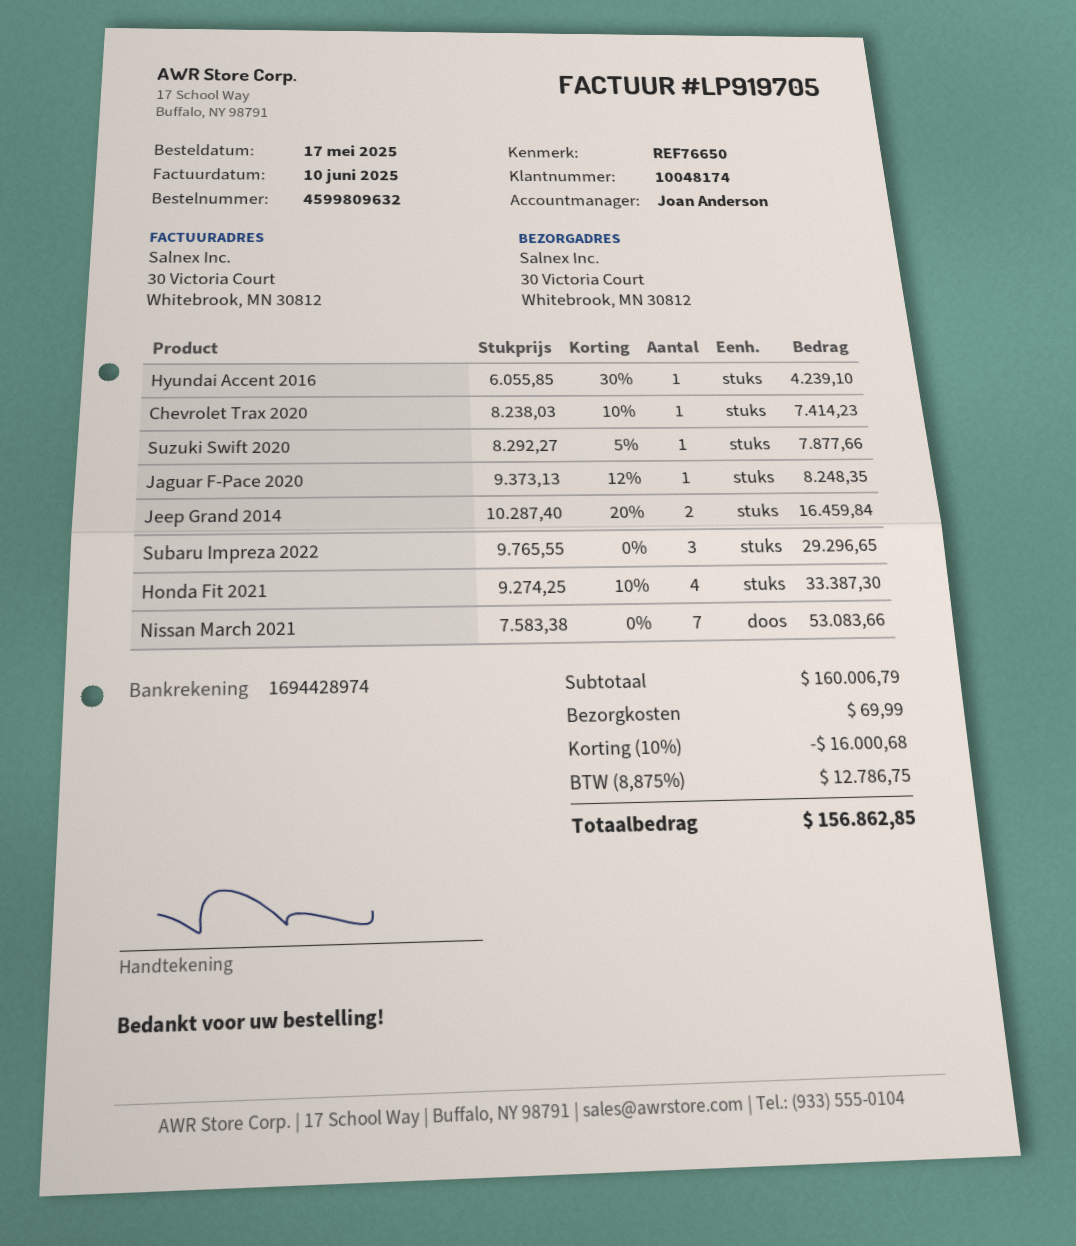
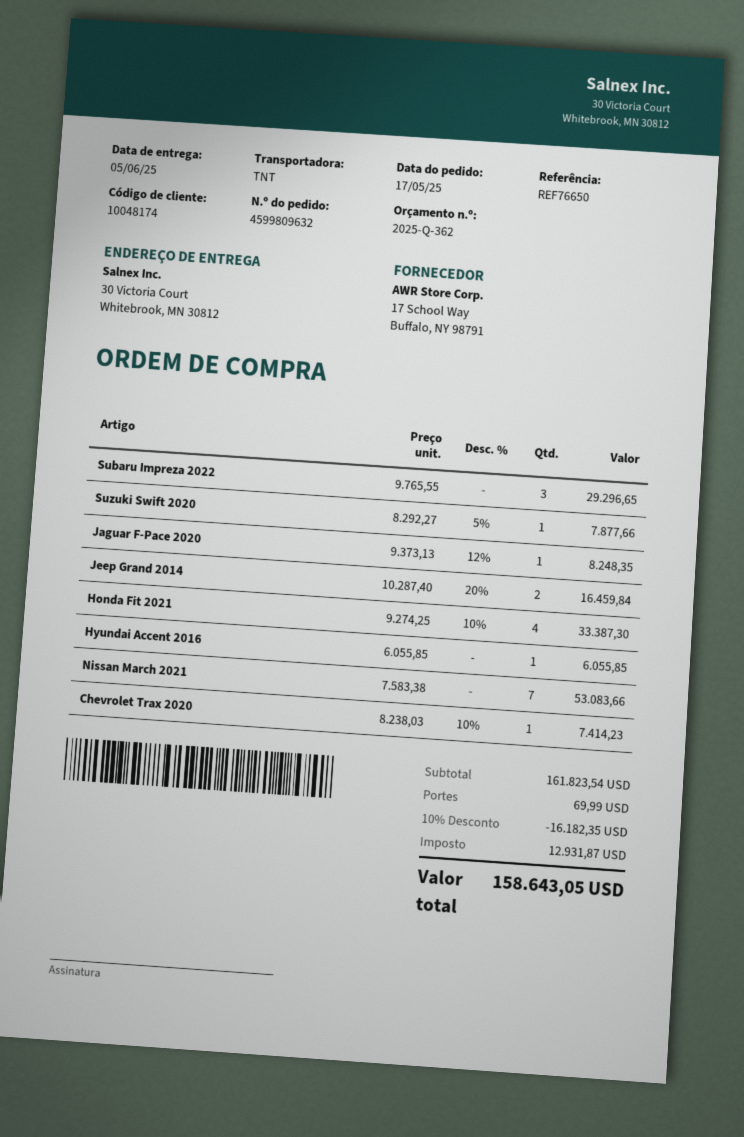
Hyundai Accent 2016: 1 x 6055.85 - 30% = 4239.10 -> 1 x 6055.85 = 6055.85
subtotal: 160006.79 -> 161823.54
discount: 10% = 16000.68 -> 10% = 16182.35
tax: 12786.75 -> 12931.87
total: 156862.85 -> 158643.05

